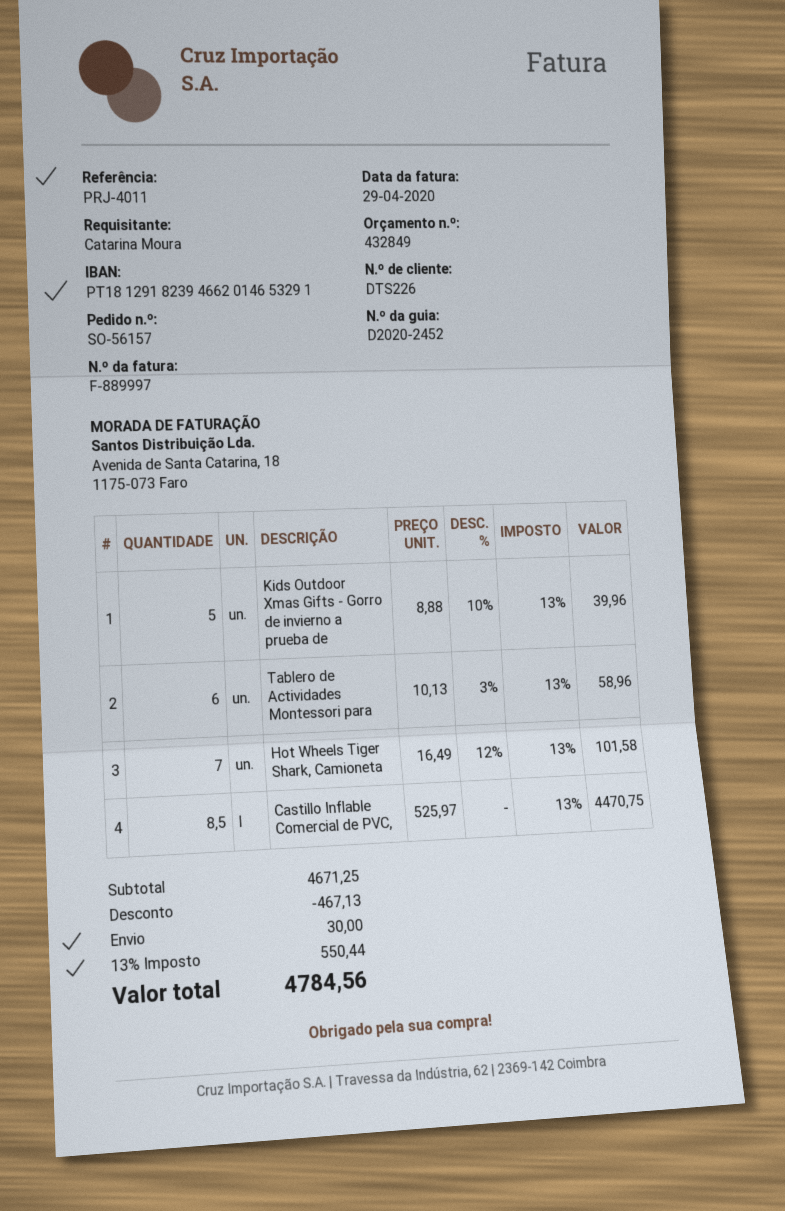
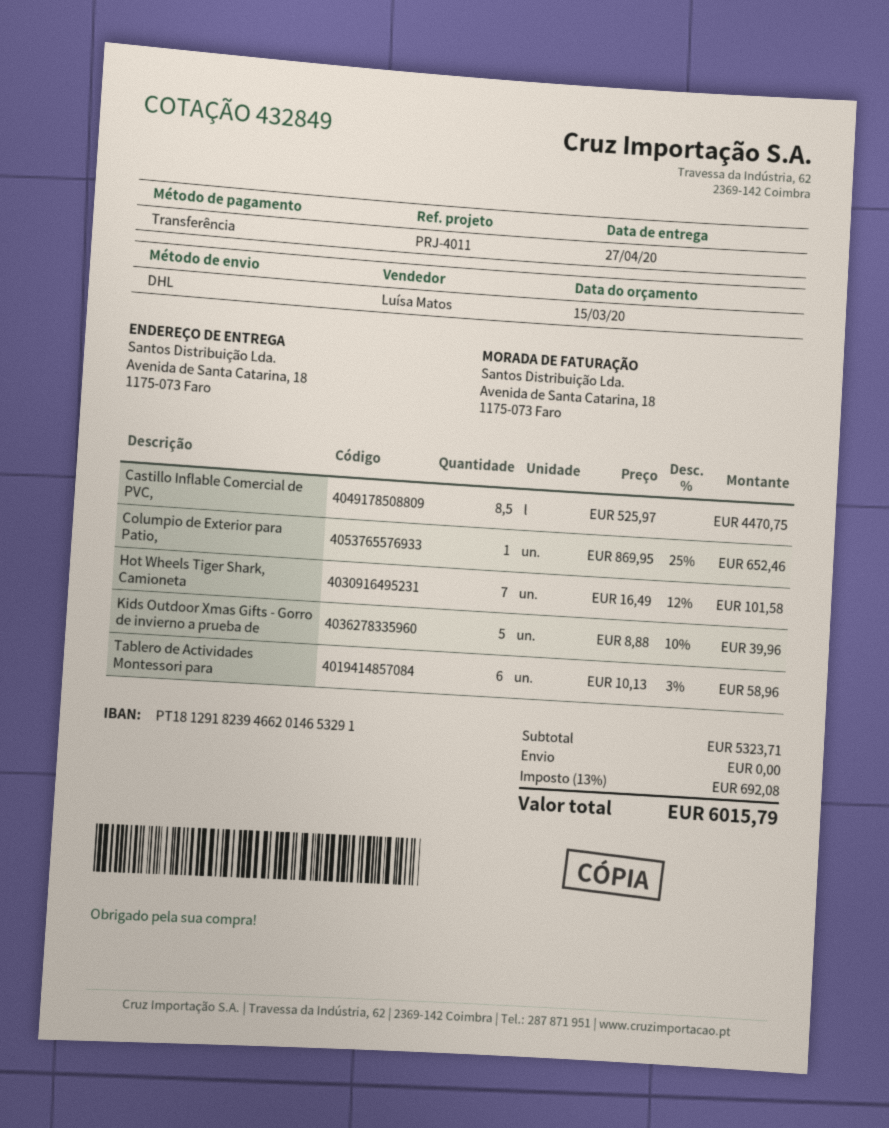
Columpio de Exterior para Patio,: none -> 1 x 869.95 - 25% = 652.46
subtotal: 4671.25 -> 5323.71
discount: 467.13 -> none
shipping: 30.00 -> 0.00
tax: 13% = 550.44 -> 13% = 692.08
total: 4784.56 -> 6015.79

